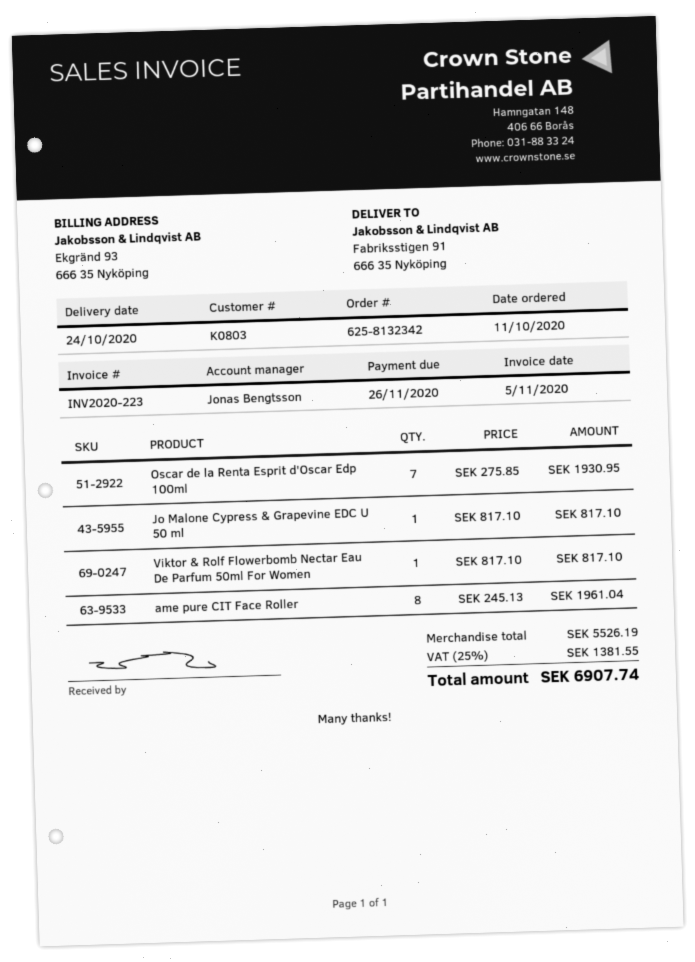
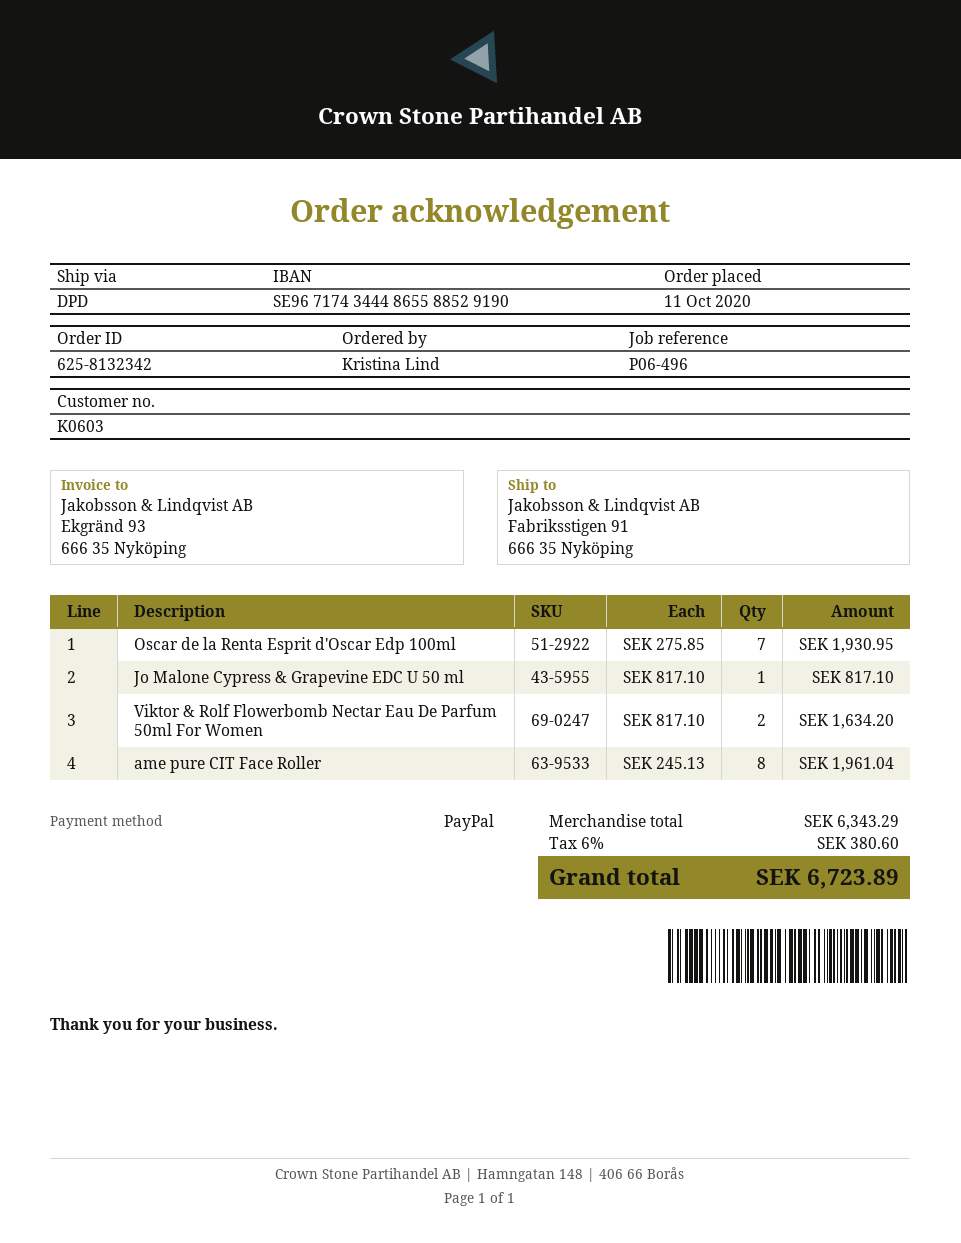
customer number: K0803 -> K0603
Viktor & Rolf Flowerbomb Nectar Eau De Parfum 50ml For Women: 1 x 817.10 = 817.10 -> 2 x 817.10 = 1634.20
subtotal: 5526.19 -> 6343.29
tax: 25% = 1381.55 -> 6% = 380.60
total: 6907.74 -> 6723.89

